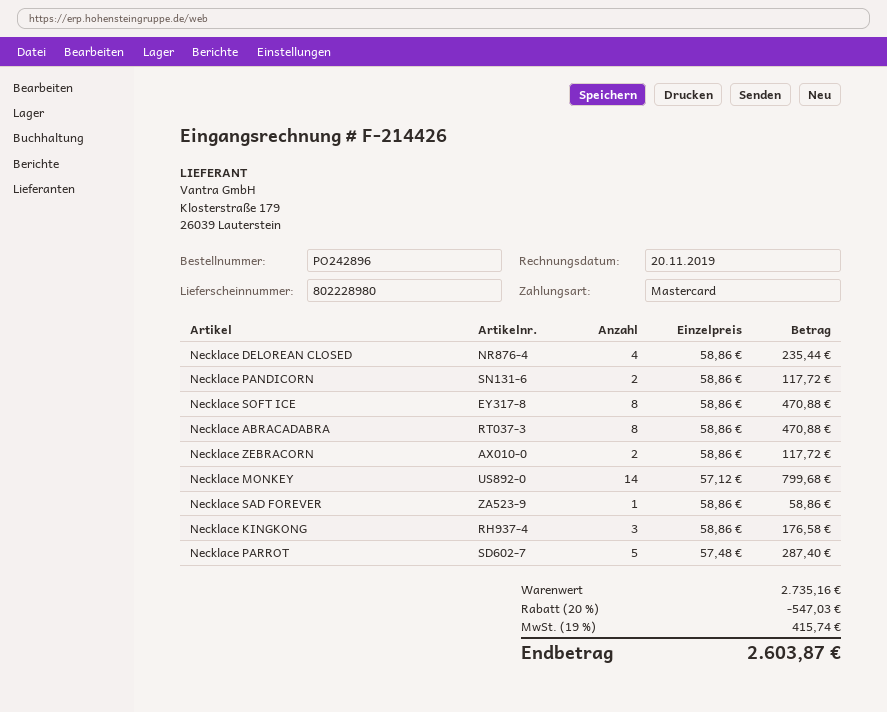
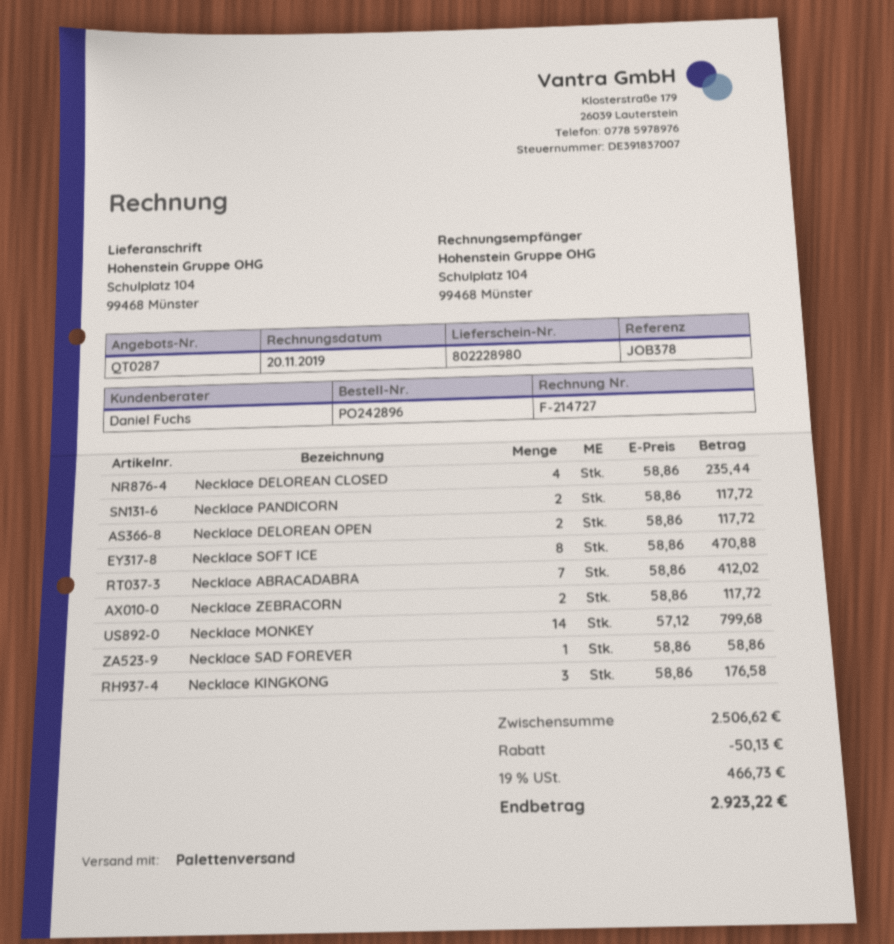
invoice number: F-214426 -> F-214727
Necklace ABRACADABRA: 8 x 58.86 = 470.88 -> 7 x 58.86 = 412.02
Necklace PARROT: 5 x 57.48 = 287.40 -> none
Necklace DELOREAN OPEN: none -> 2 x 58.86 = 117.72
subtotal: 2735.16 -> 2506.62
discount: 547.03 -> 50.13
tax: 19% = 415.74 -> 19% = 466.73
total: 2603.87 -> 2923.22

